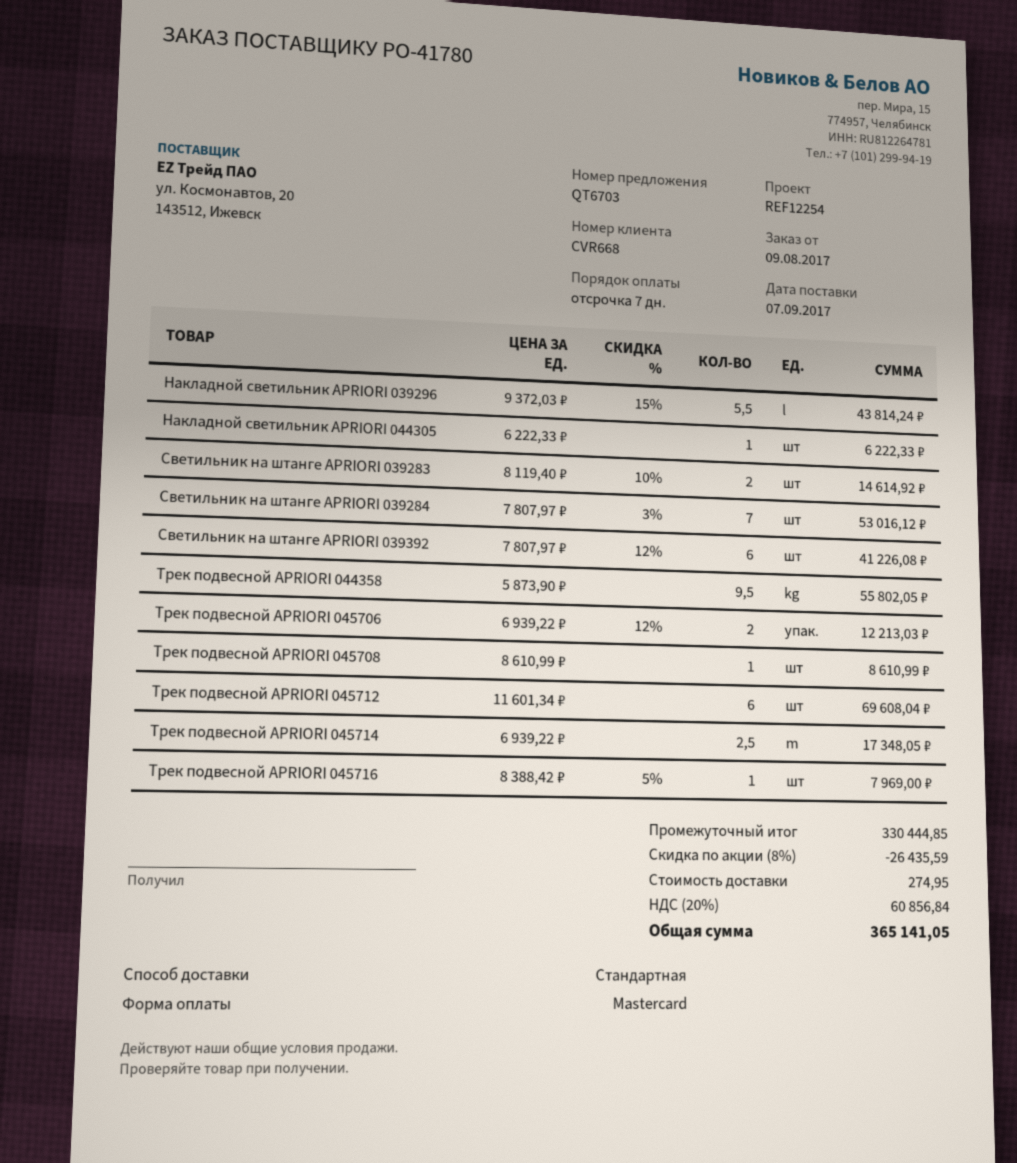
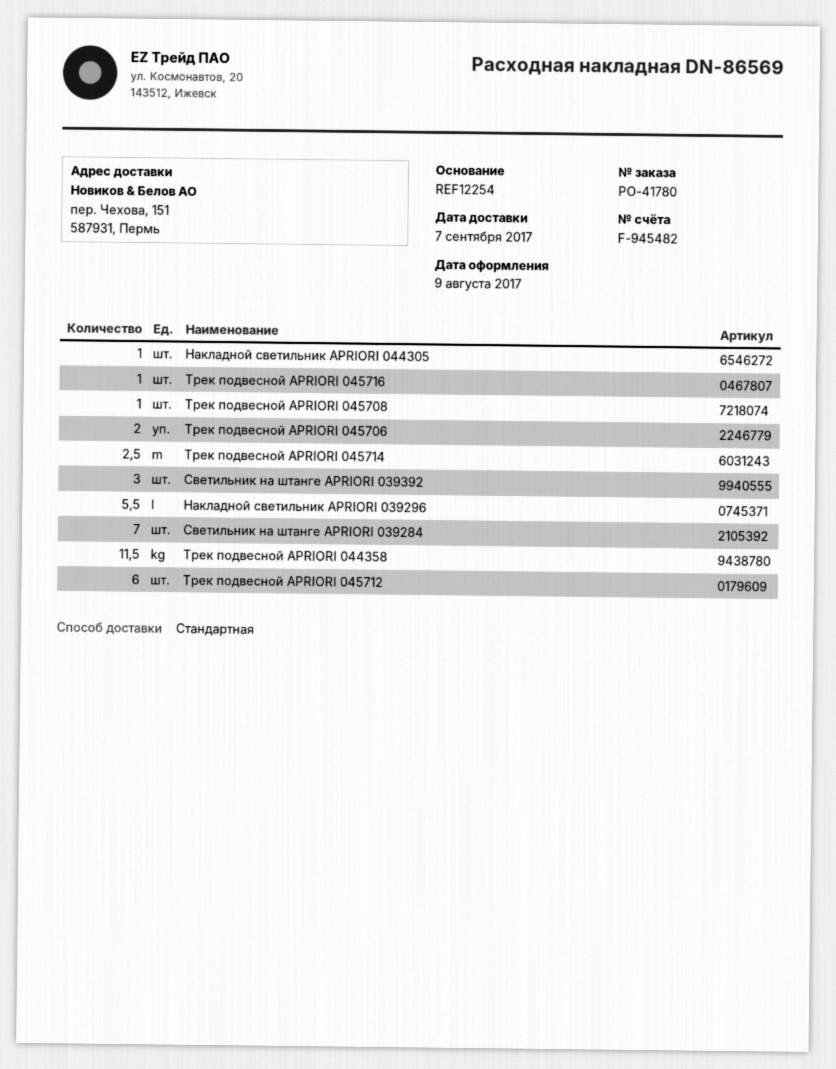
Светильник на штанге APRIORI 039283: 2 -> none
Светильник на штанге APRIORI 039392: 6 -> 3
Трек подвесной APRIORI 044358: 9.5 -> 11.5

